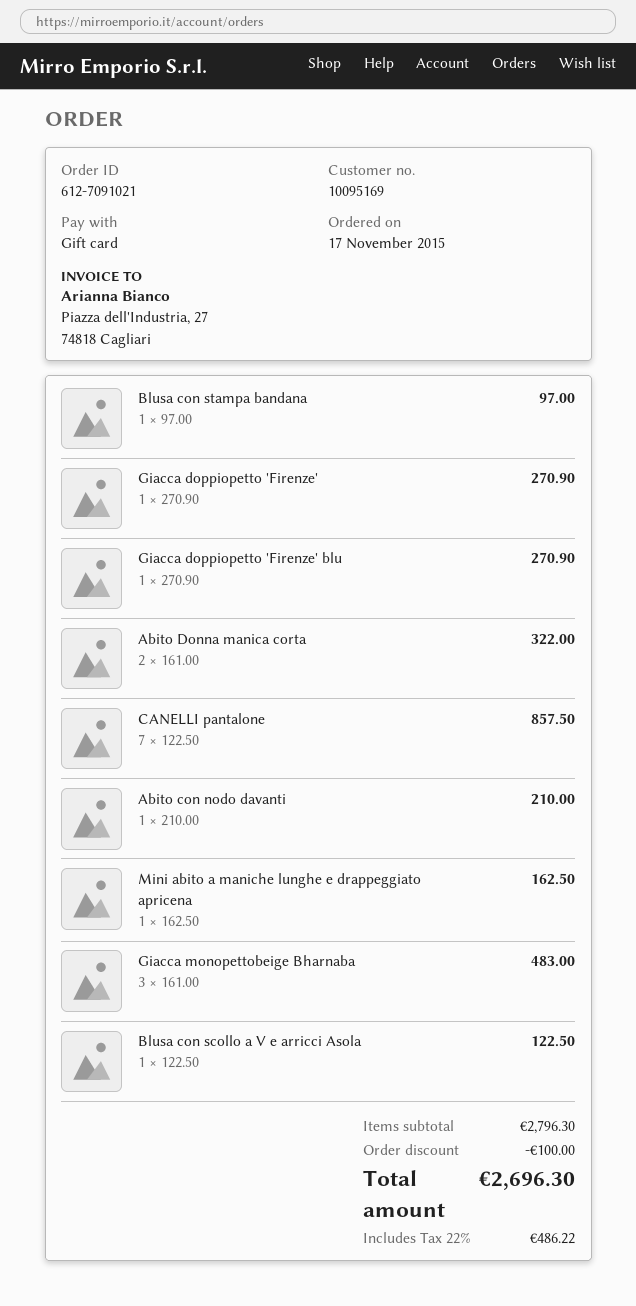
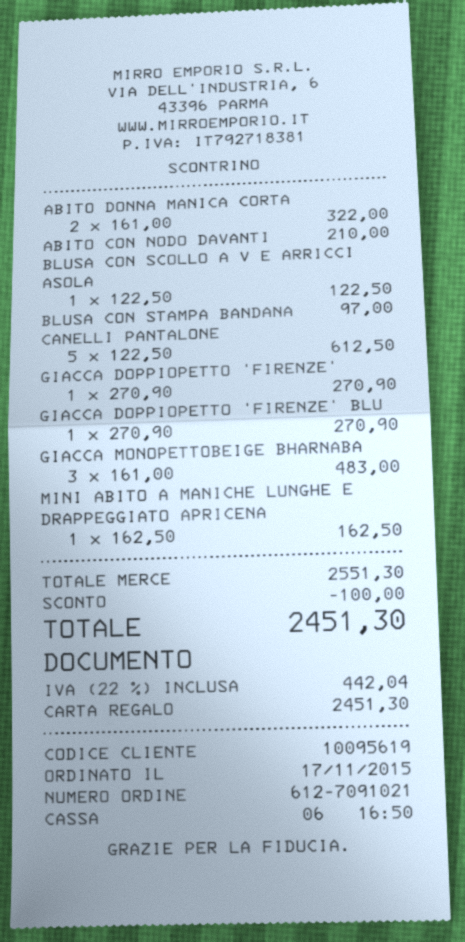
customer number: 10095169 -> 10095619
CANELLI pantalone: 7 x 122.50 = 857.50 -> 5 x 122.50 = 612.50
subtotal: 2796.30 -> 2551.30
tax: 22% = 486.22 -> 22% = 442.04
total: 2696.30 -> 2451.30

